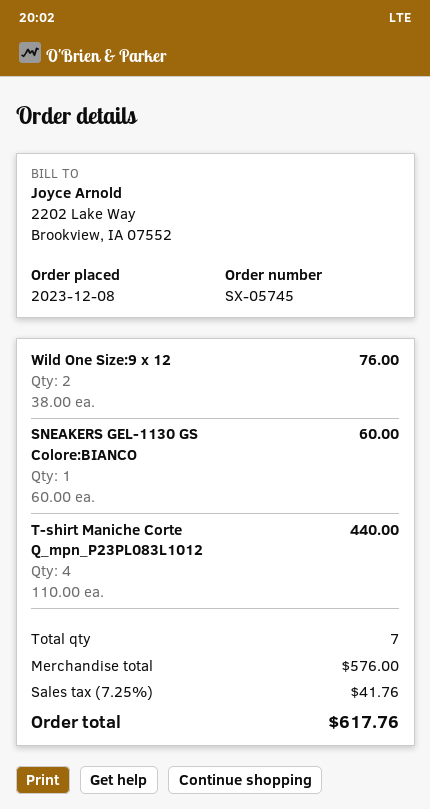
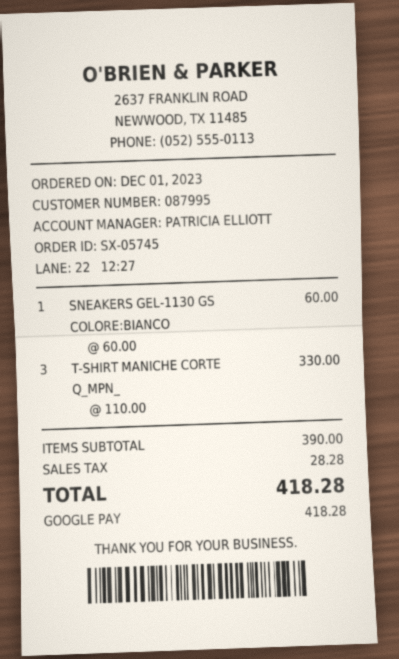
order date: 2023-12-08 -> 2023-12-01
Wild One Size:9 x 12: 2 x 38.00 = 76.00 -> none
T-shirt Maniche Corte Q_mpn_P23PL083L1012: 4 x 110.00 = 440.00 -> 3 x 110.00 = 330.00
subtotal: 576.00 -> 390.00
tax: 41.76 -> 28.28
total: 617.76 -> 418.28

